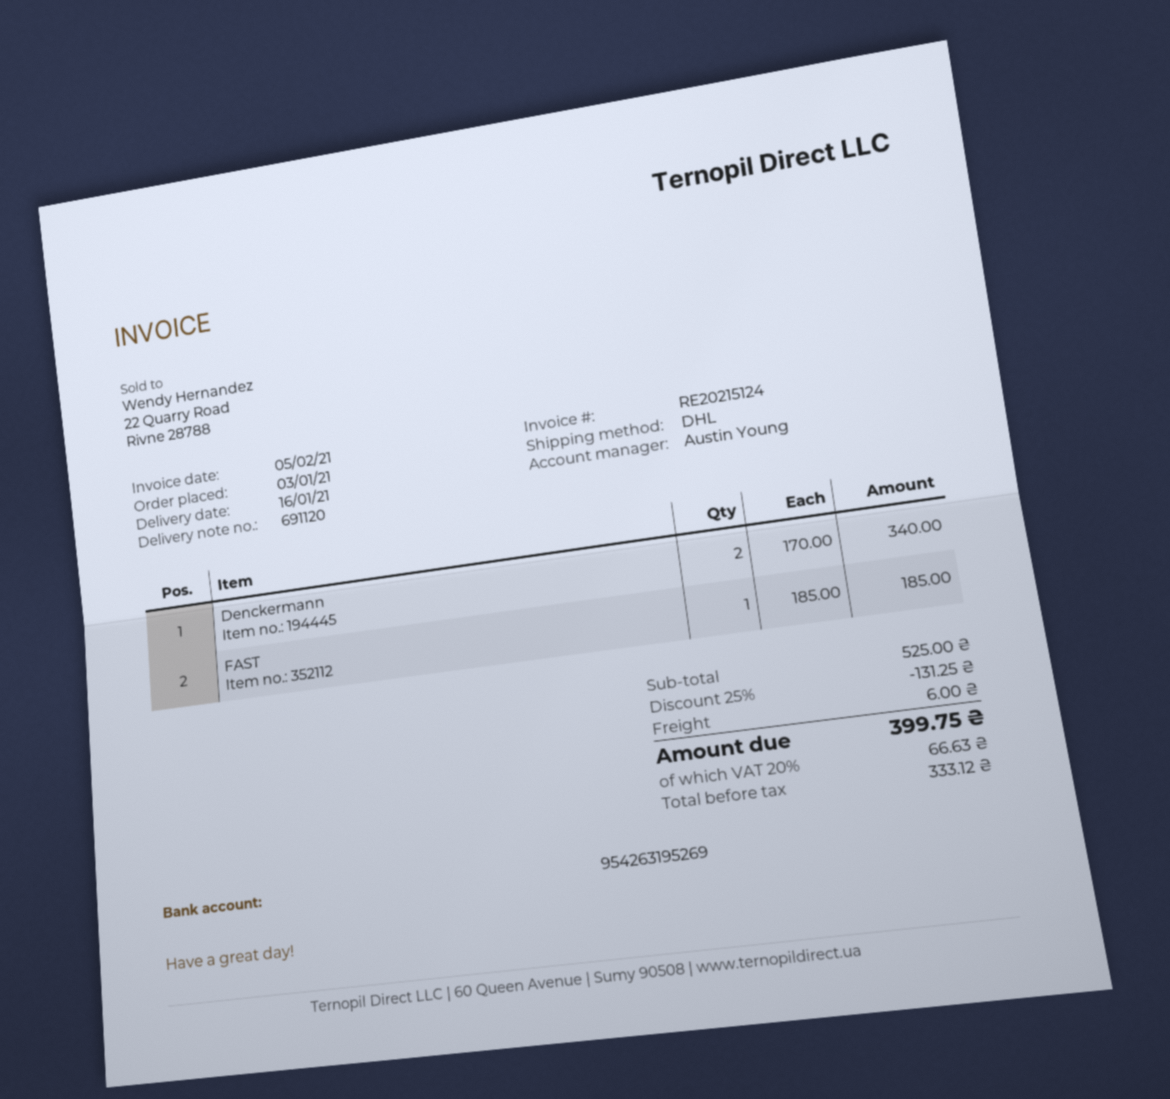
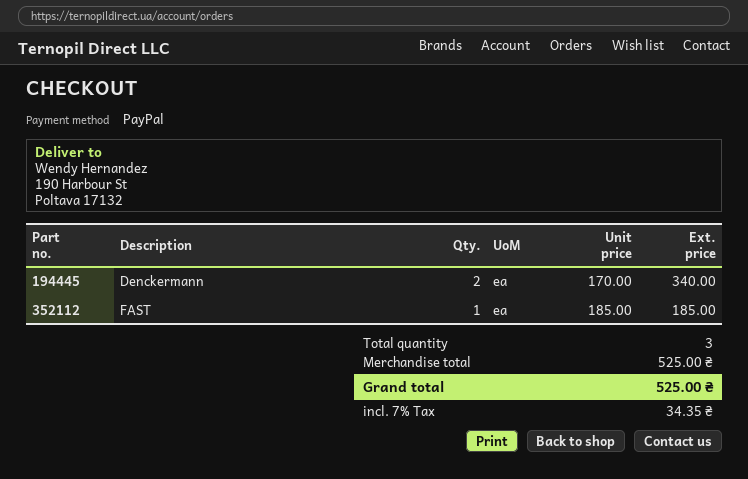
discount: 25% = 131.25 -> none
shipping: 6.00 -> none
tax: 20% = 66.63 -> 7% = 34.35
total: 399.75 -> 525.00

